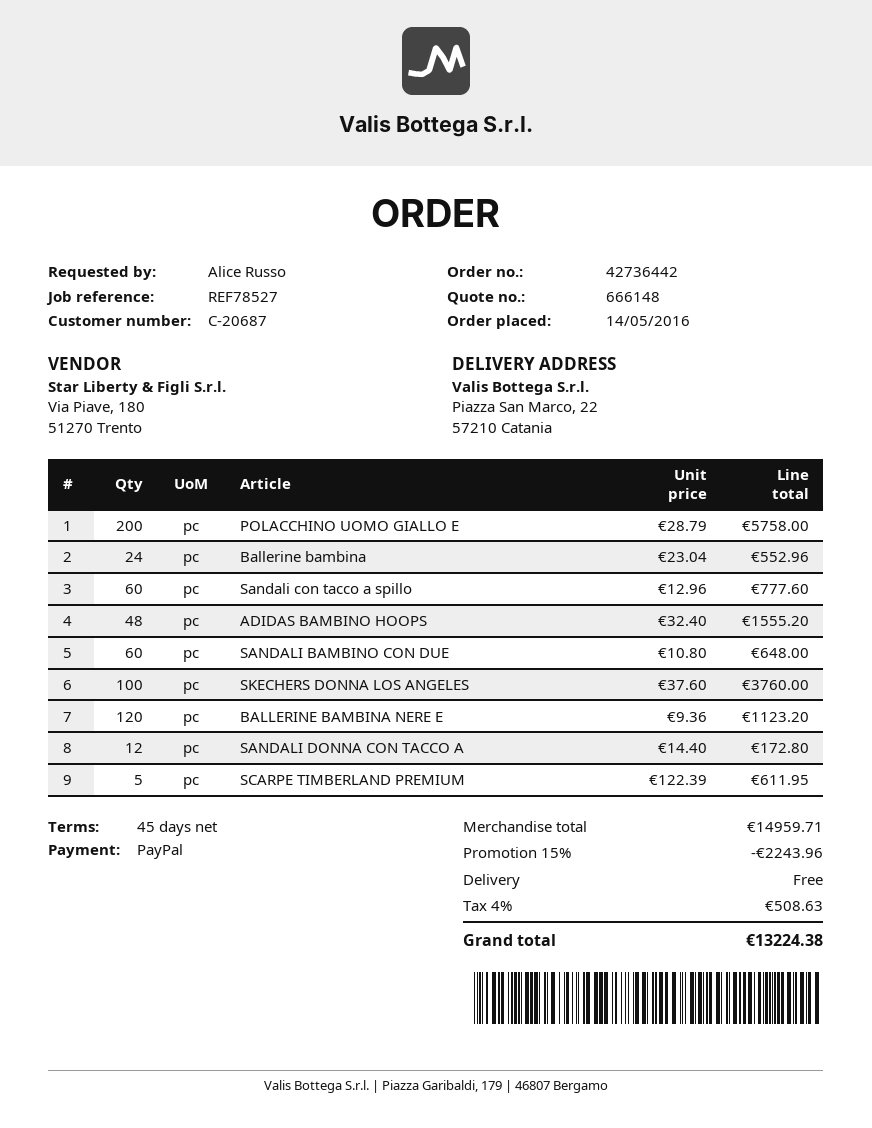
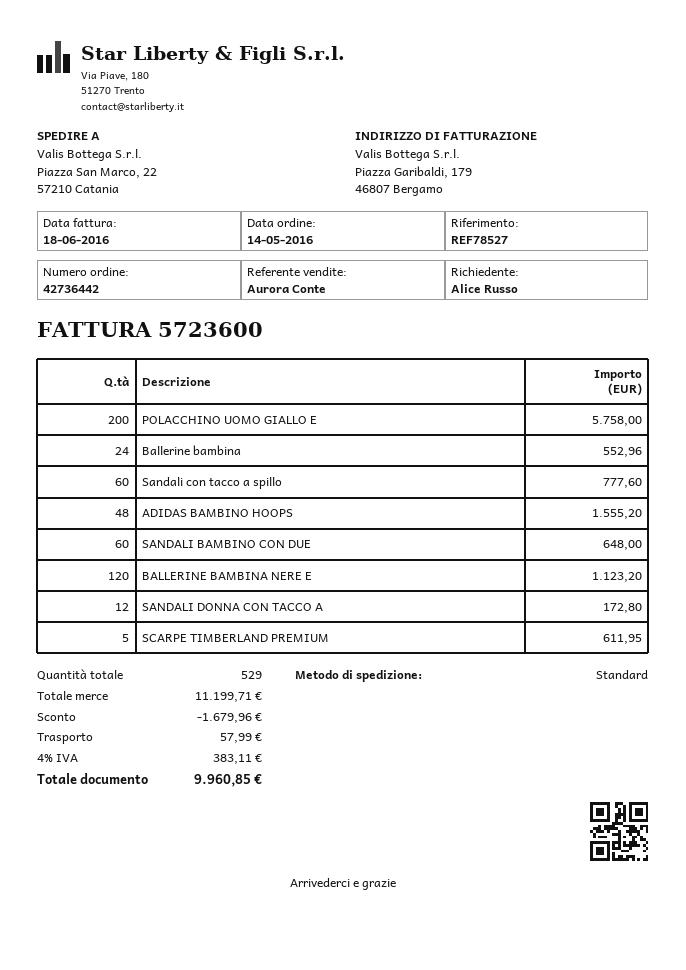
SKECHERS DONNA LOS ANGELES: 100 for 3760.00 -> none
subtotal: 14959.71 -> 11199.71
discount: 2243.96 -> 1679.96
shipping: 0.00 -> 57.99
tax: 4% = 508.63 -> 4% = 383.11
total: 13224.38 -> 9960.85

